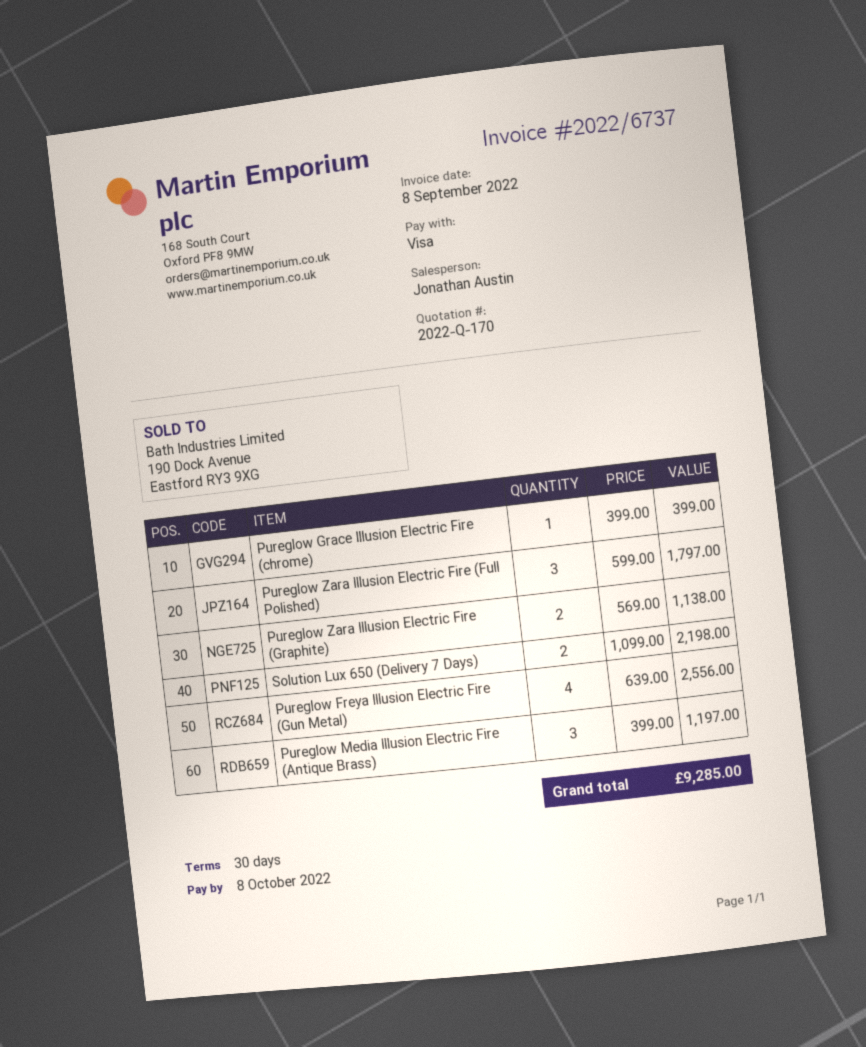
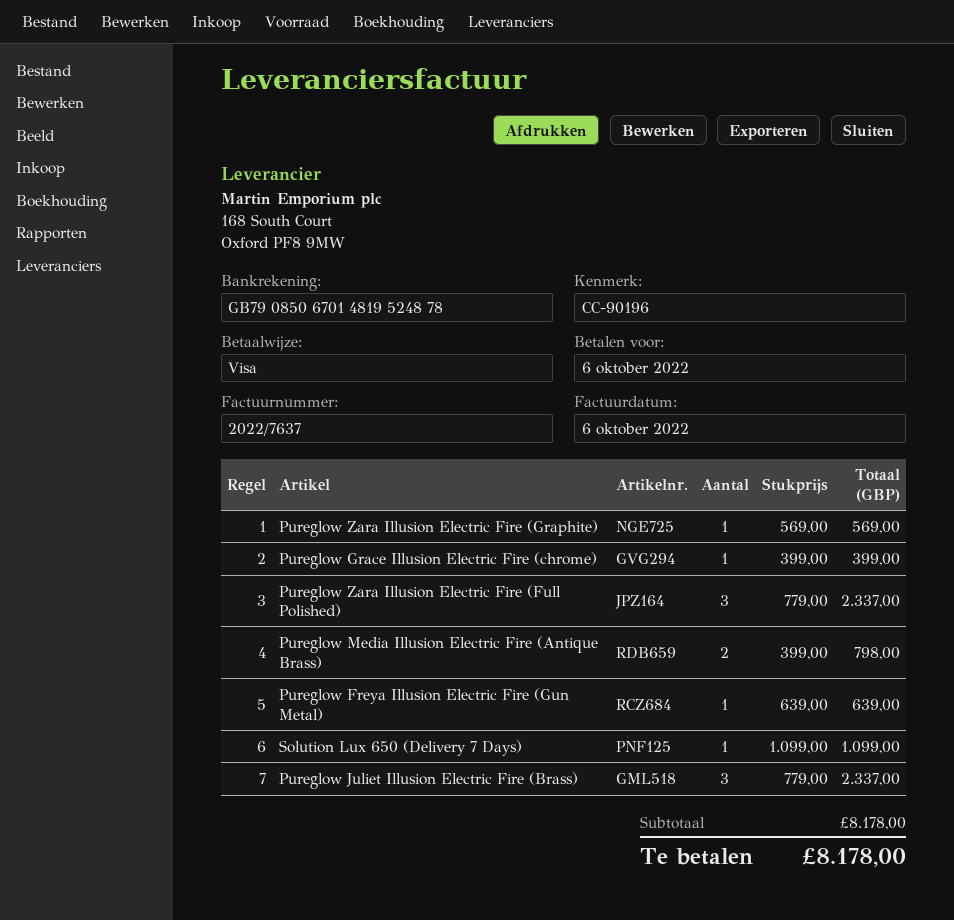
invoice number: 2022/6737 -> 2022/7637
invoice date: 2022-09-08 -> 2022-10-06
due date: 2022-10-08 -> 2022-10-06
Pureglow Zara Illusion Electric Fire (Full Polished): 3 x 599.00 = 1797.00 -> 3 x 779.00 = 2337.00
Pureglow Zara Illusion Electric Fire (Graphite): 2 x 569.00 = 1138.00 -> 1 x 569.00 = 569.00
Solution Lux 650 (Delivery 7 Days): 2 x 1099.00 = 2198.00 -> 1 x 1099.00 = 1099.00
Pureglow Freya Illusion Electric Fire (Gun Metal): 4 x 639.00 = 2556.00 -> 1 x 639.00 = 639.00
Pureglow Media Illusion Electric Fire (Antique Brass): 3 x 399.00 = 1197.00 -> 2 x 399.00 = 798.00
Pureglow Juliet Illusion Electric Fire (Brass): none -> 3 x 779.00 = 2337.00
total: 9285.00 -> 8178.00

